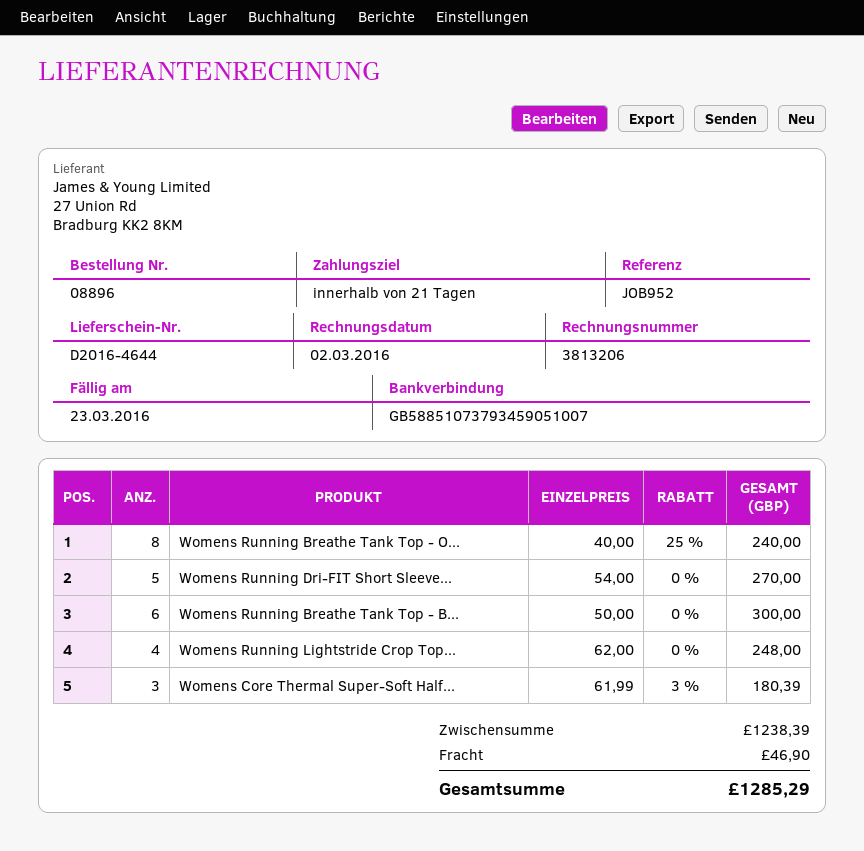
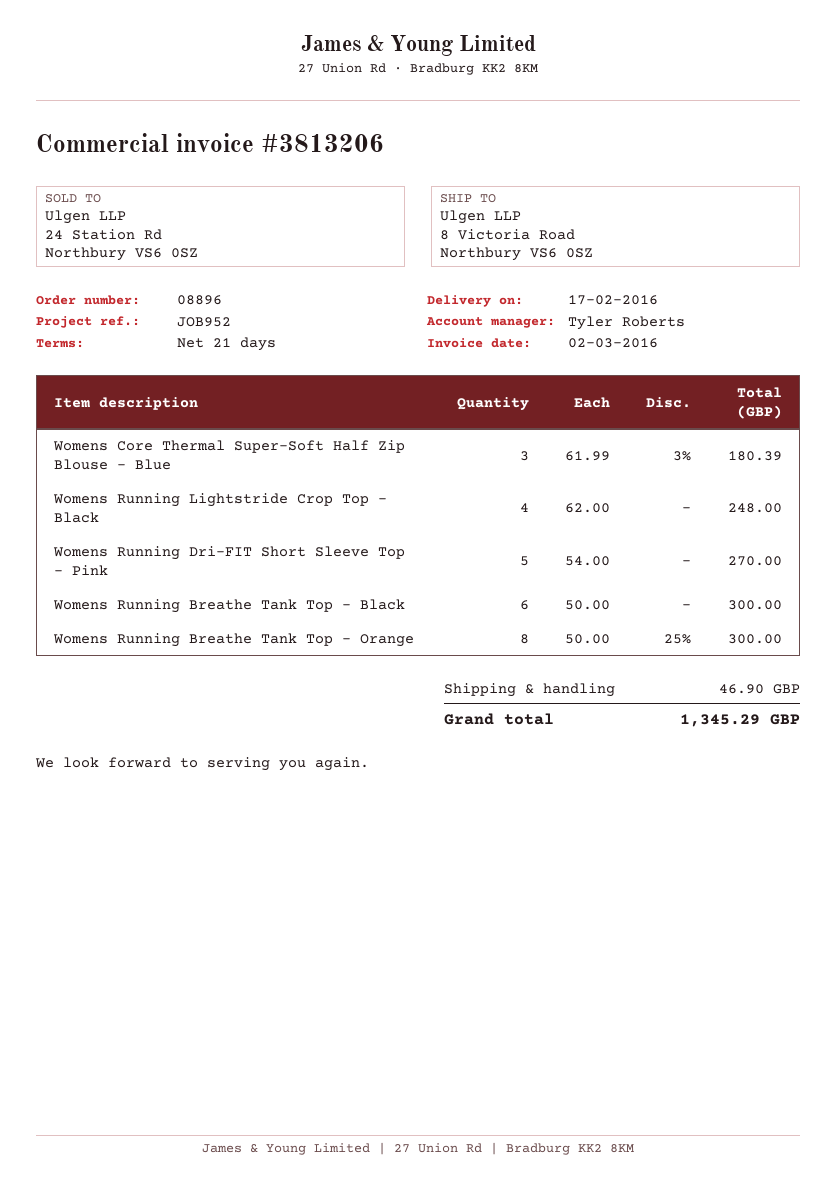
Womens Running Breathe Tank Top - O...: 8 x 40.00 - 25% = 240.00 -> 8 x 50.00 - 25% = 300.00
total: 1285.29 -> 1345.29

